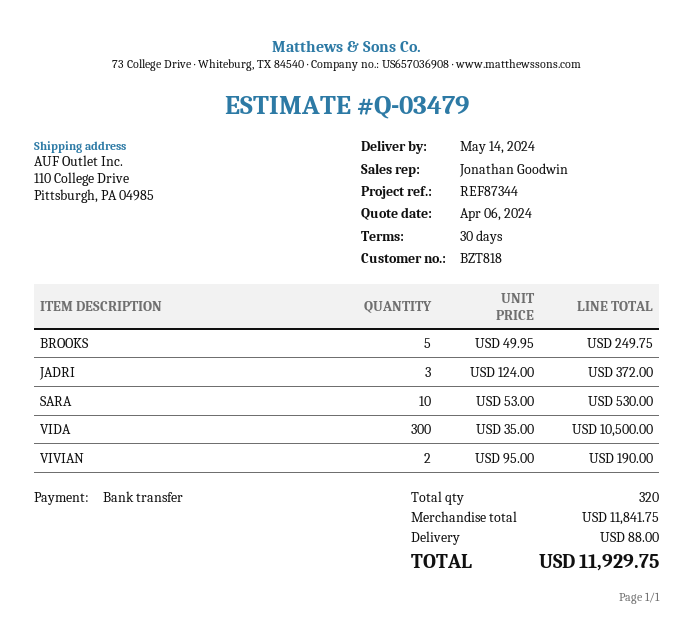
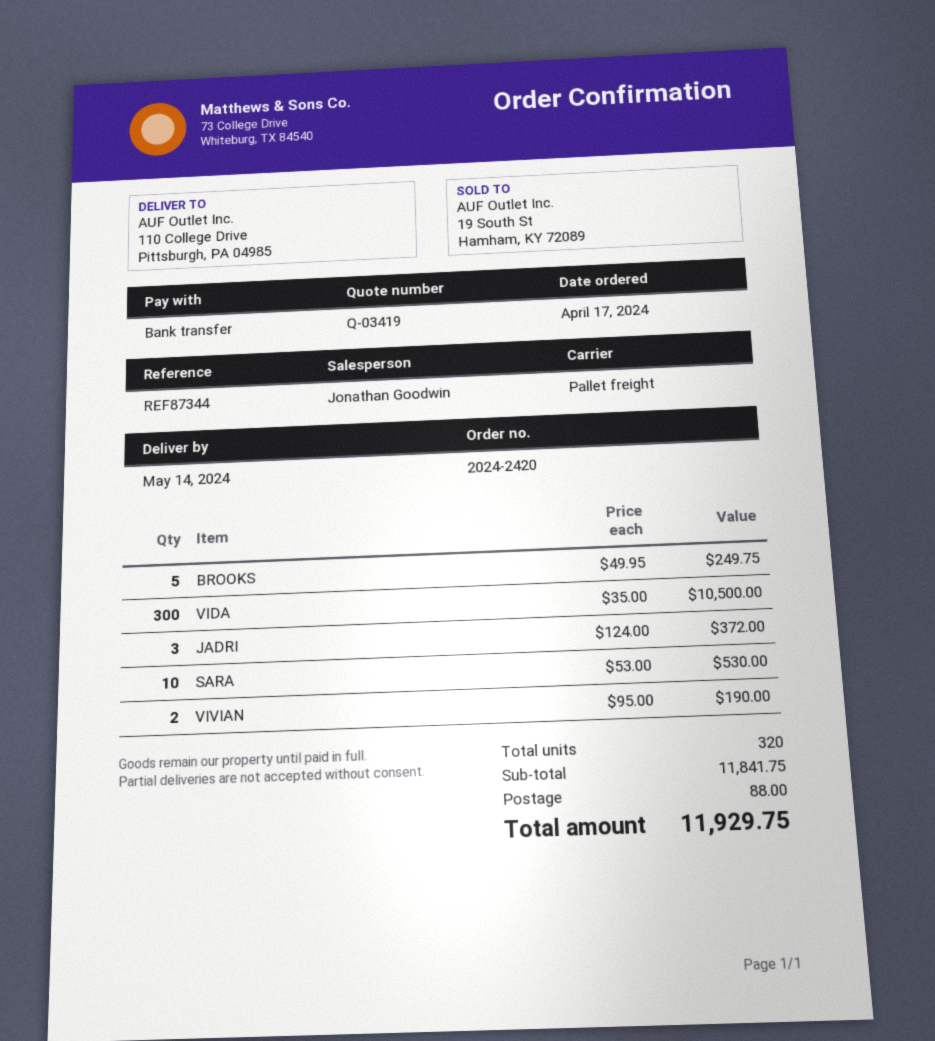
quote number: Q-03479 -> Q-03419

